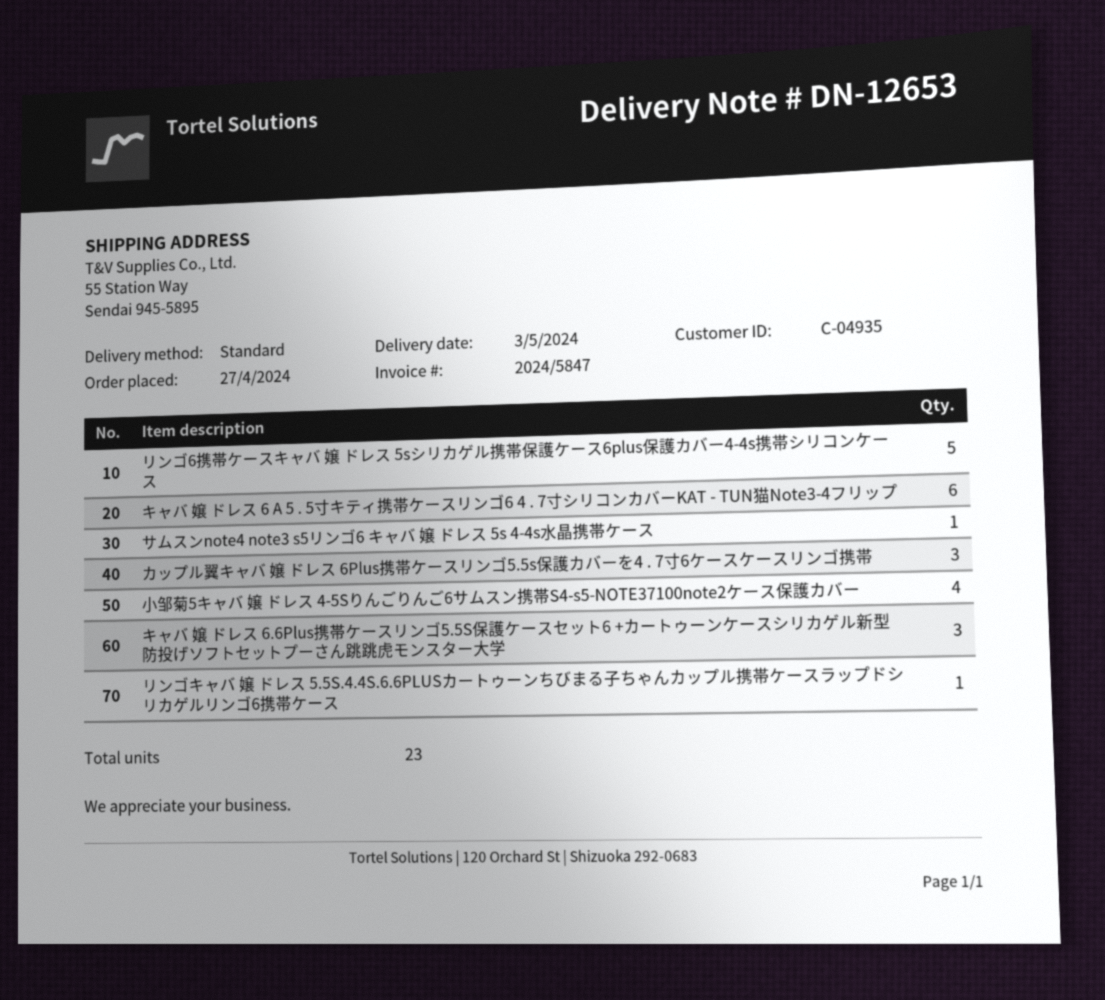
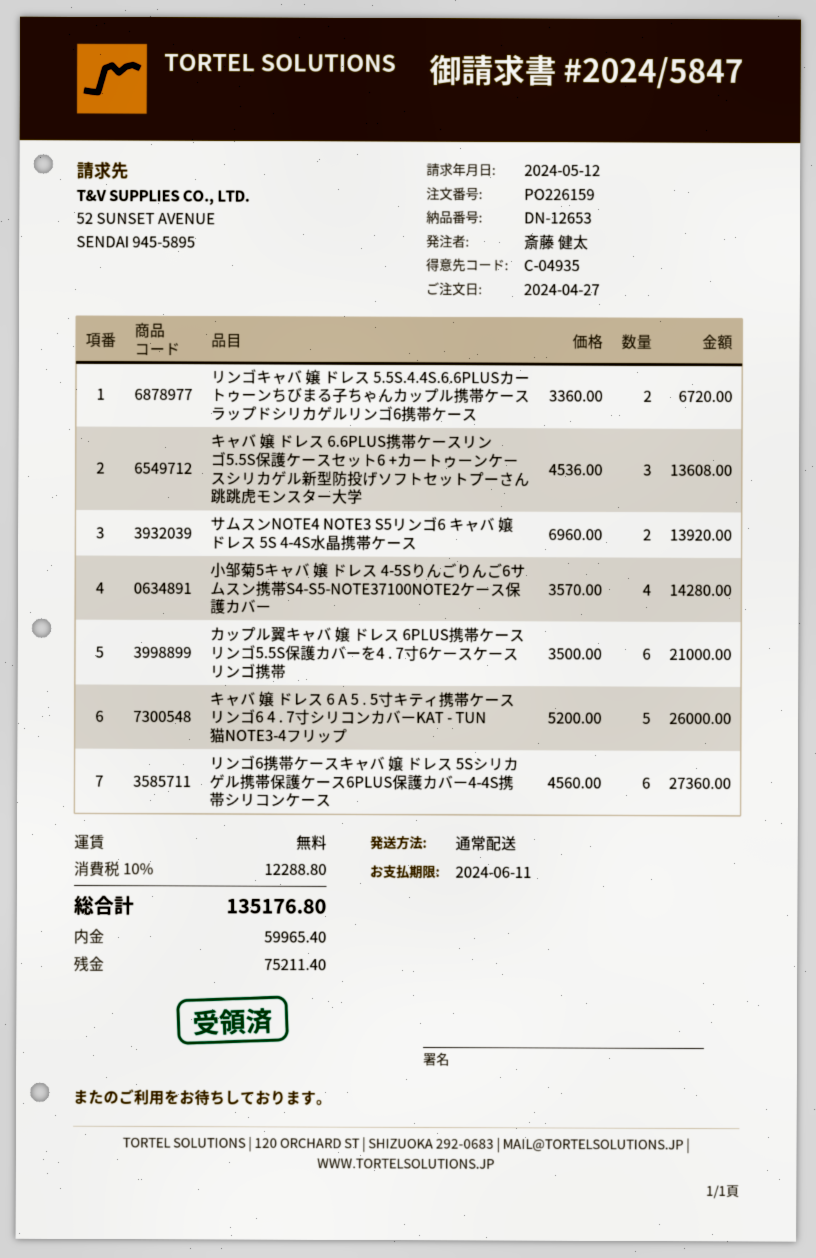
リンゴ6携帯ケースキャバ 嬢 ドレス 5sシリカゲル携帯保護ケース6plus保護カバー4-4s携帯シリコンケース: 5 -> 6
キャバ 嬢 ドレス 6 A 5 . 5寸キティ携帯ケースリンゴ6 4 . 7寸シリコンカバーKAT - TUN猫Note3-4フリップ: 6 -> 5
サムスンnote4 note3 s5リンゴ6 キャバ 嬢 ドレス 5s 4-4s水晶携帯ケース: 1 -> 2
カップル翼キャバ 嬢 ドレス 6Plus携帯ケースリンゴ5.5s保護カバーを4 . 7寸6ケースケースリンゴ携帯: 3 -> 6
リンゴキャバ 嬢 ドレス 5.5S.4.4S.6.6PLUSカートゥーンちびまる子ちゃんカップル携帯ケースラップドシリカゲルリンゴ6携帯ケース: 1 -> 2

